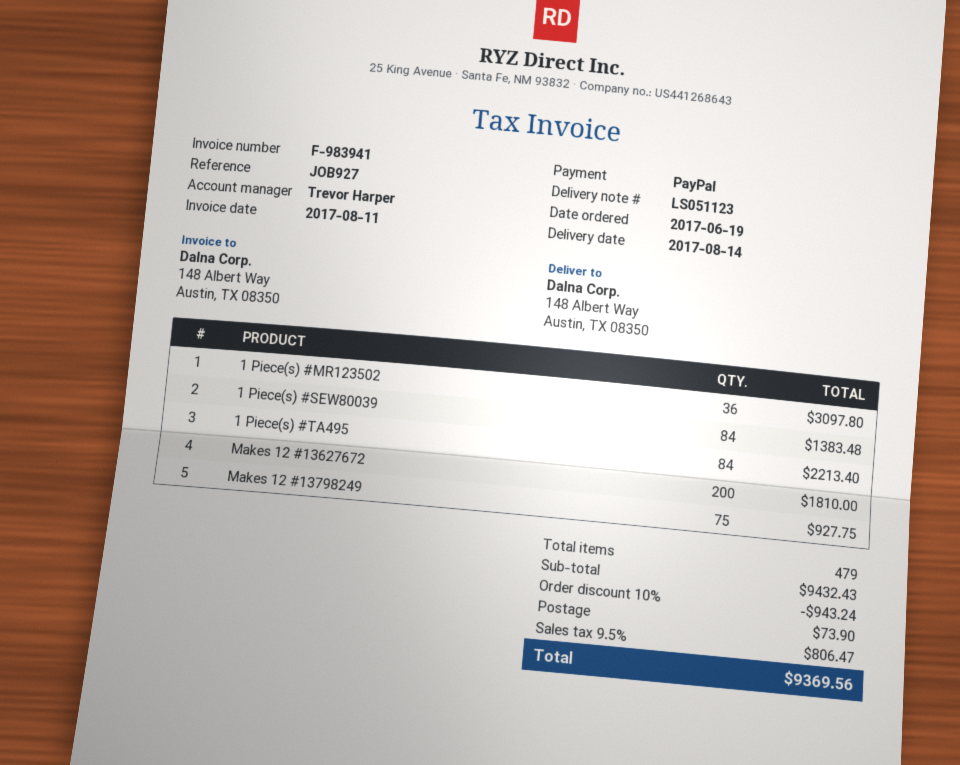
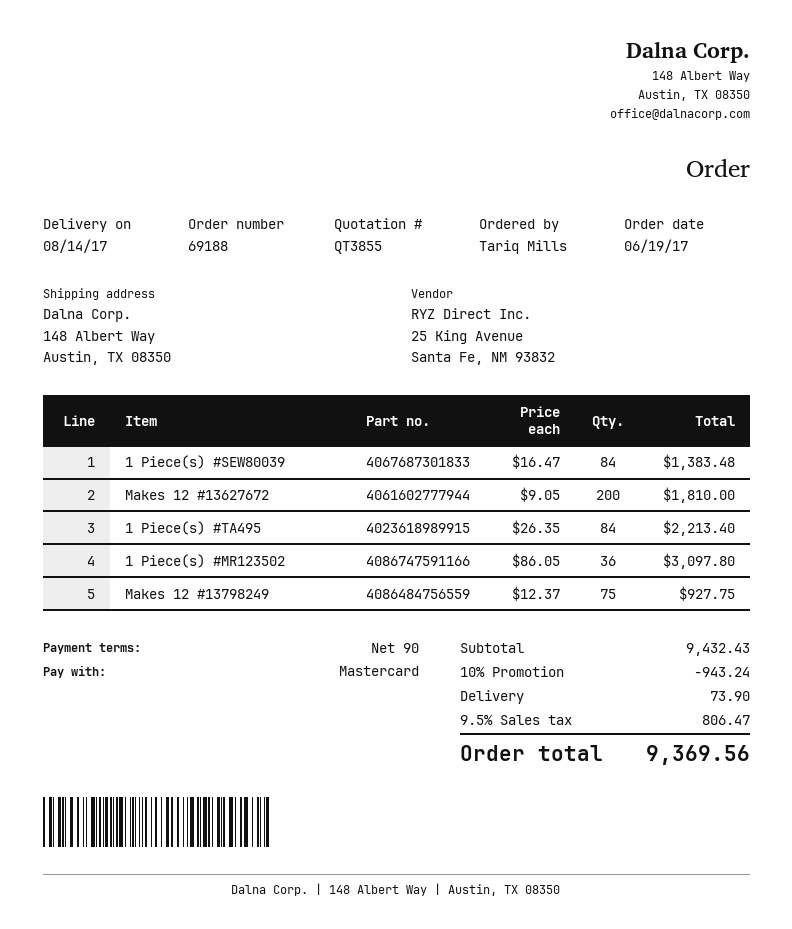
payment method: PayPal -> Mastercard

